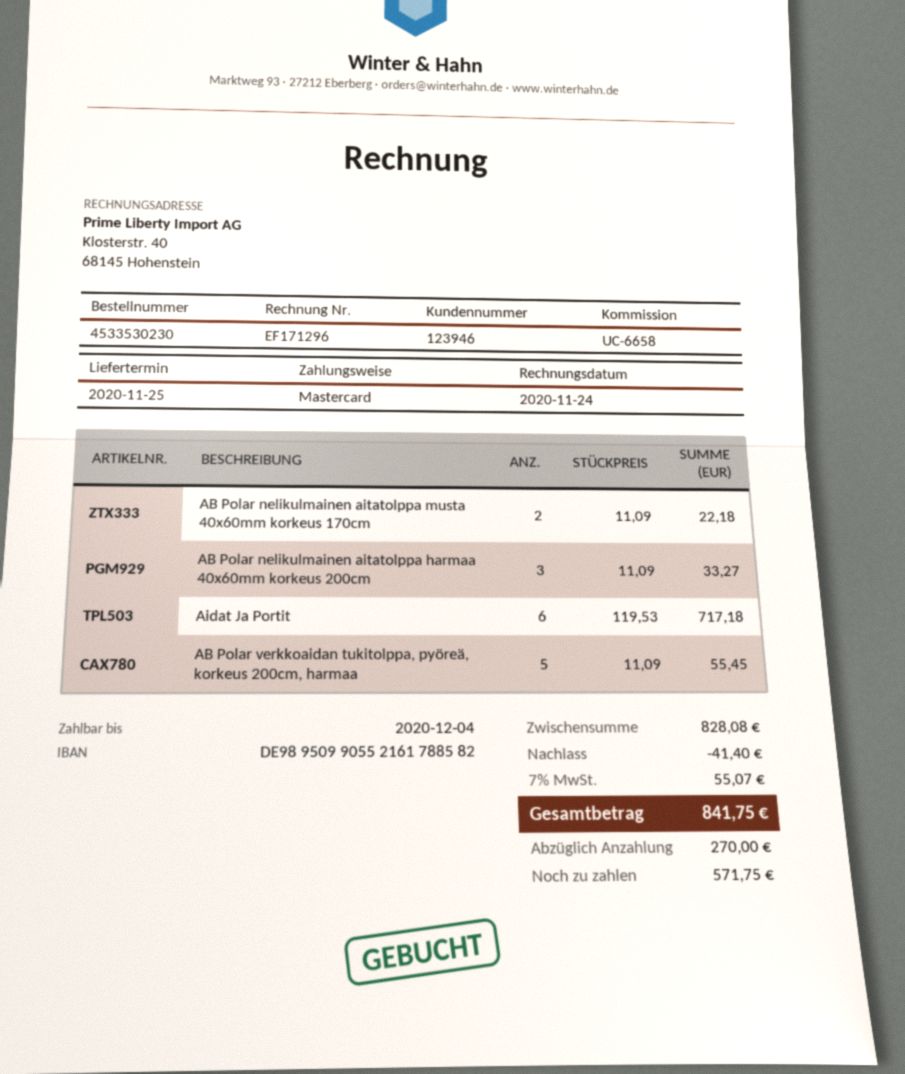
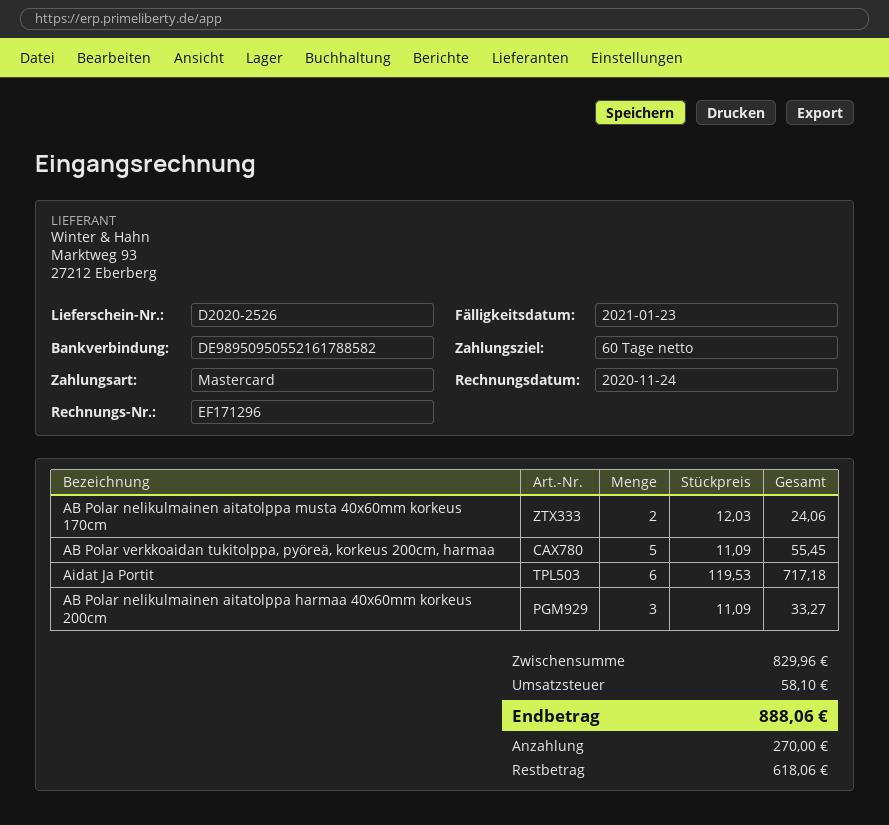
due date: 2020-12-04 -> 2021-01-23
bank account: DE98950990552161788582 -> DE98950950552161788582
AB Polar nelikulmainen aitatolppa musta 40x60mm korkeus 170cm: 2 x 11.09 = 22.18 -> 2 x 12.03 = 24.06
subtotal: 828.08 -> 829.96
discount: 41.40 -> none
tax: 55.07 -> 58.10
total: 841.75 -> 888.06
balance: 571.75 -> 618.06

